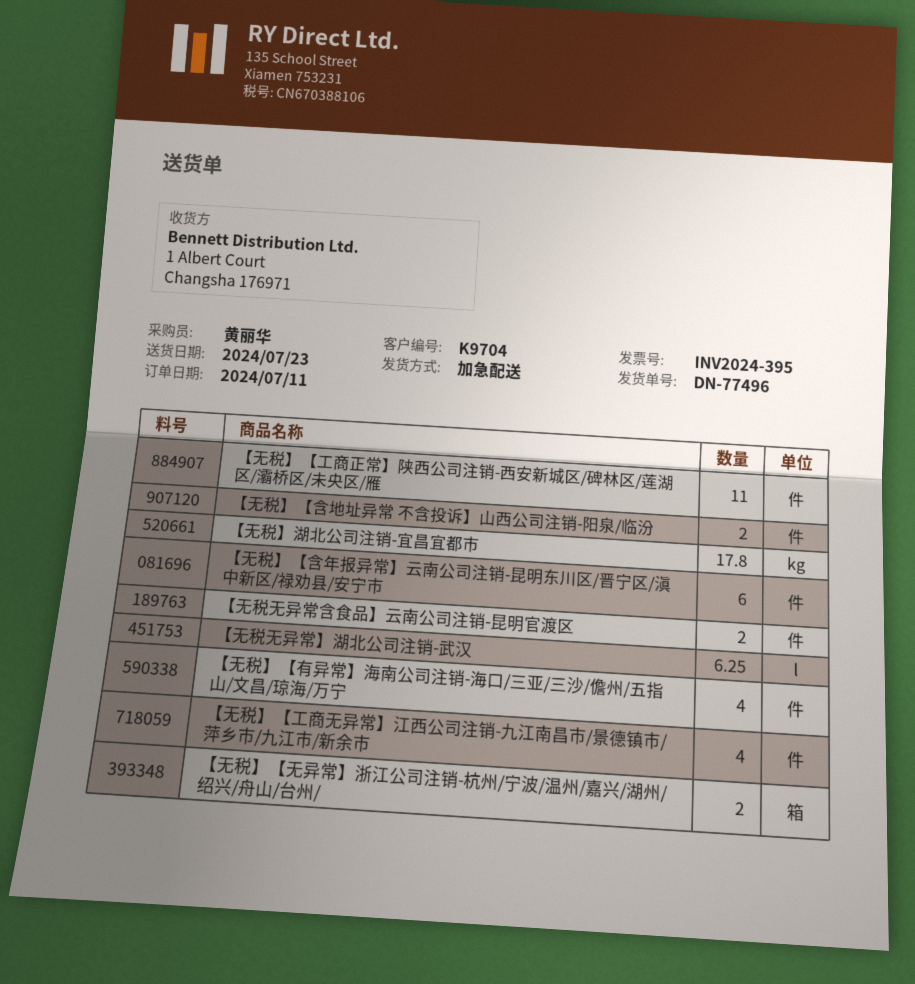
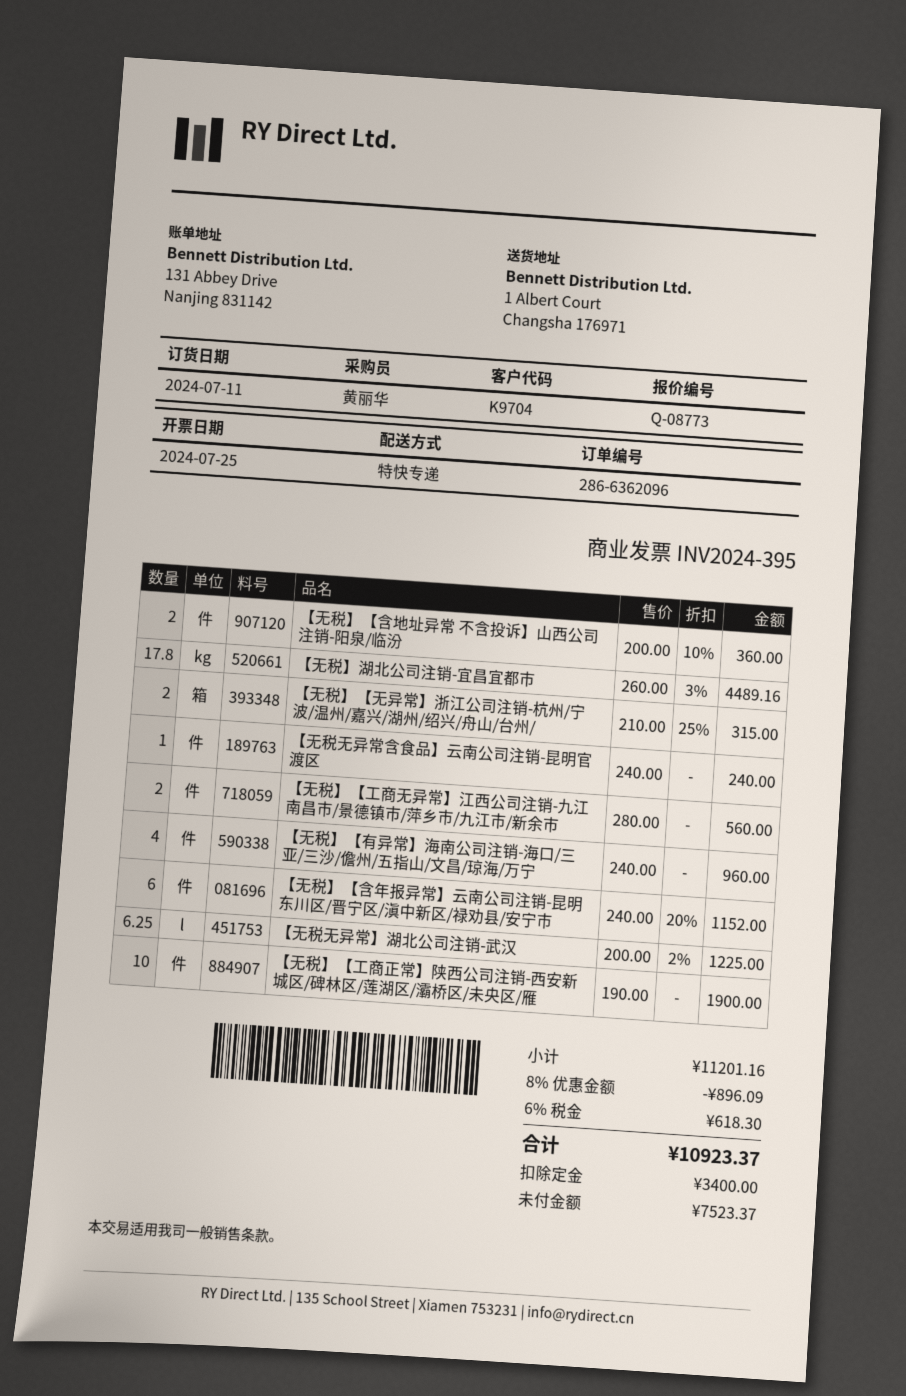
【无税】【工商正常】陕西公司注销-西安新城区/碑林区/莲湖区/灞桥区/未央区/雁: 11 -> 10
【无税无异常含食品】云南公司注销-昆明官渡区: 2 -> 1
【无税】【工商无异常】江西公司注销-九江南昌市/景德镇市/萍乡市/九江市/新余市: 4 -> 2

